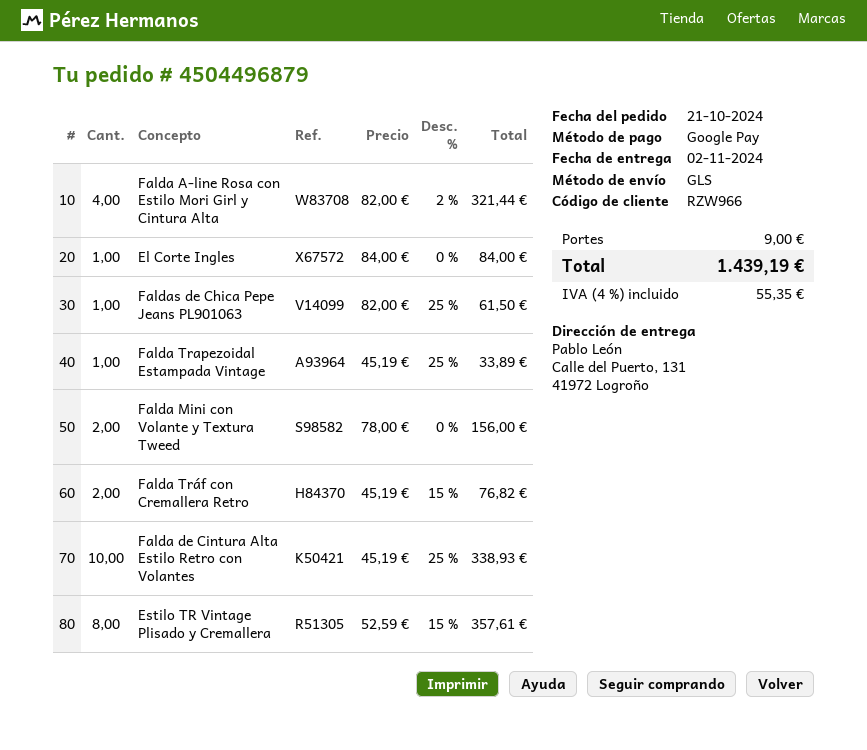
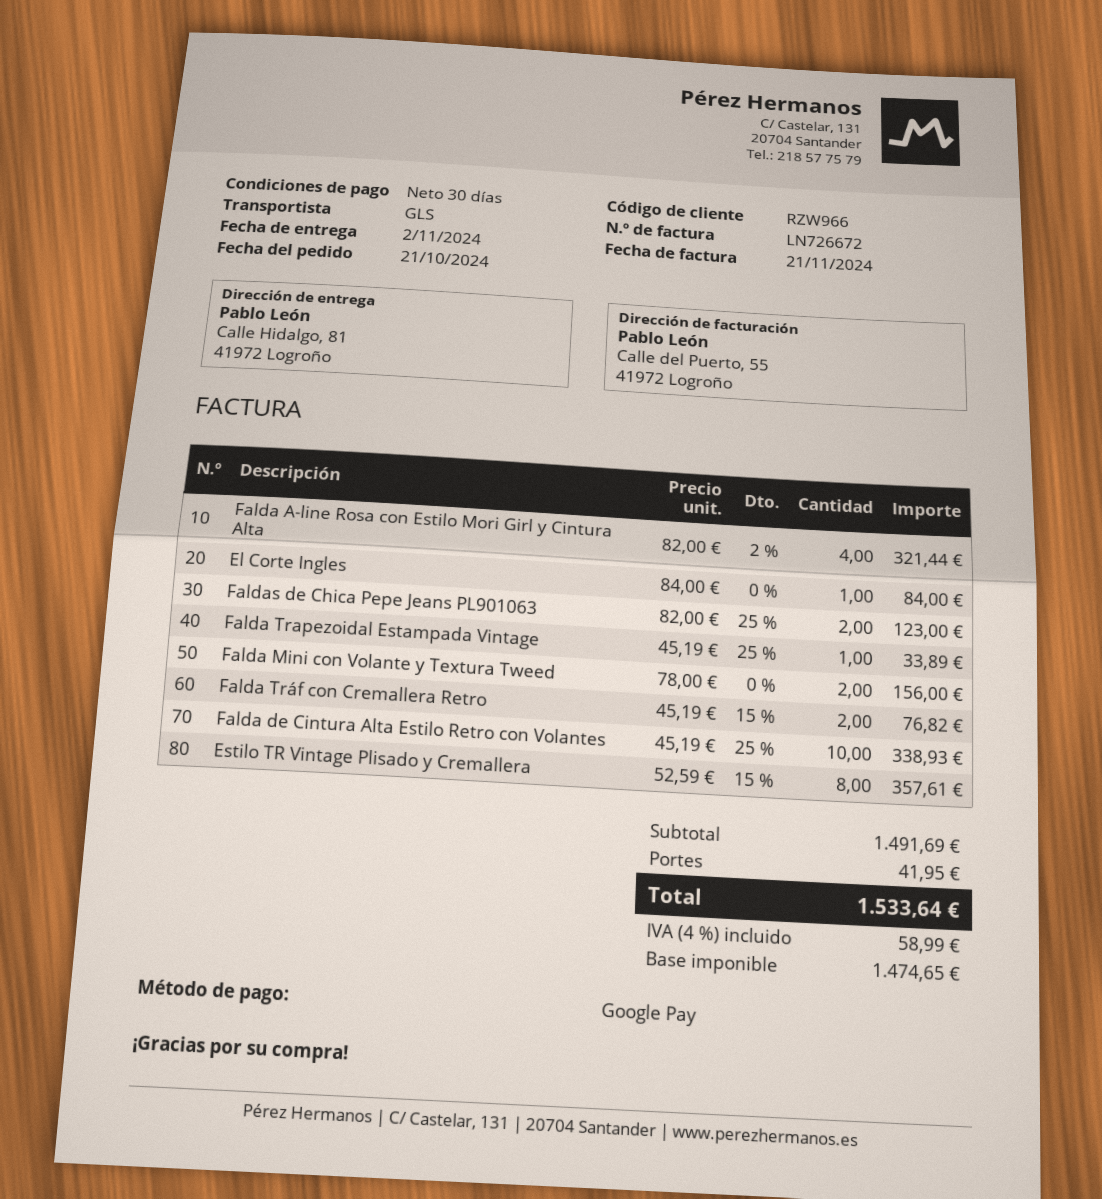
ship to: Calle del Puerto, 131, 41972 Logroño -> Calle Hidalgo, 81, 41972 Logroño
Faldas de Chica Pepe Jeans PL901063: 1 x 82.00 - 25% = 61.50 -> 2 x 82.00 - 25% = 123.00
shipping: 9.00 -> 41.95
tax: 4% = 55.35 -> 4% = 58.99
total: 1439.19 -> 1533.64

